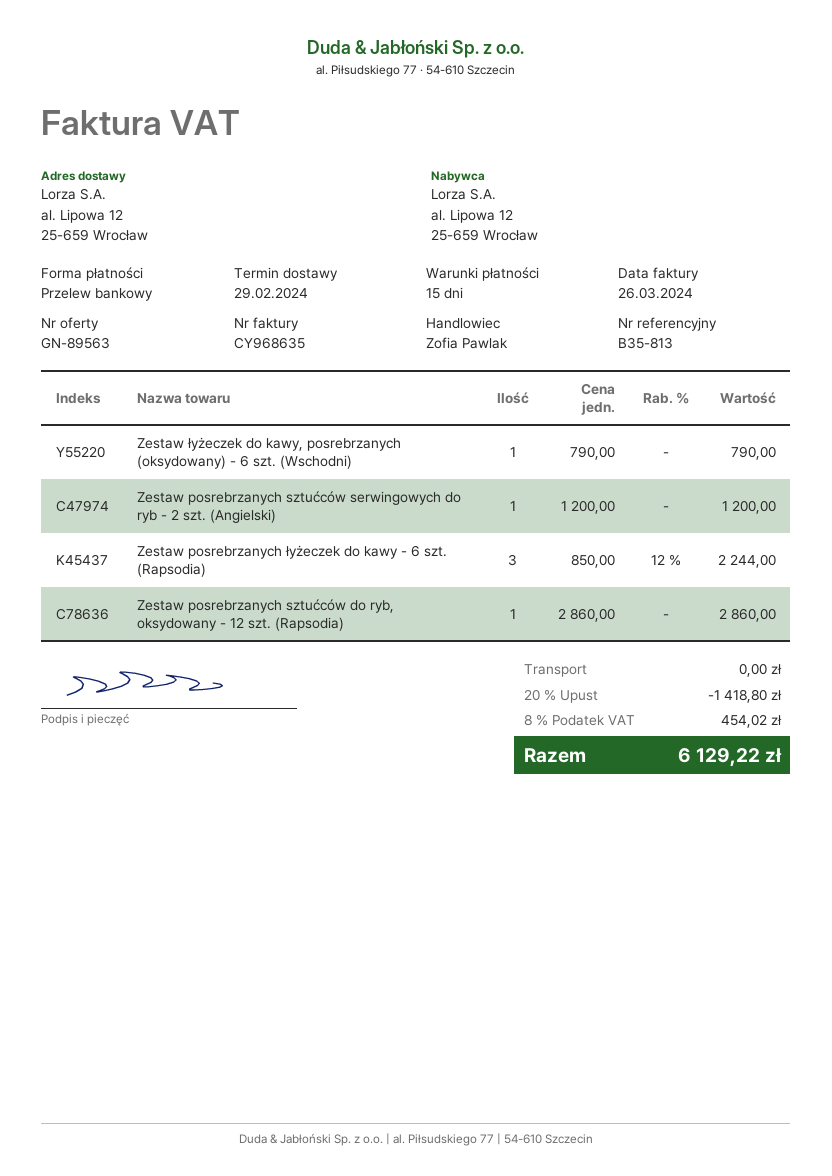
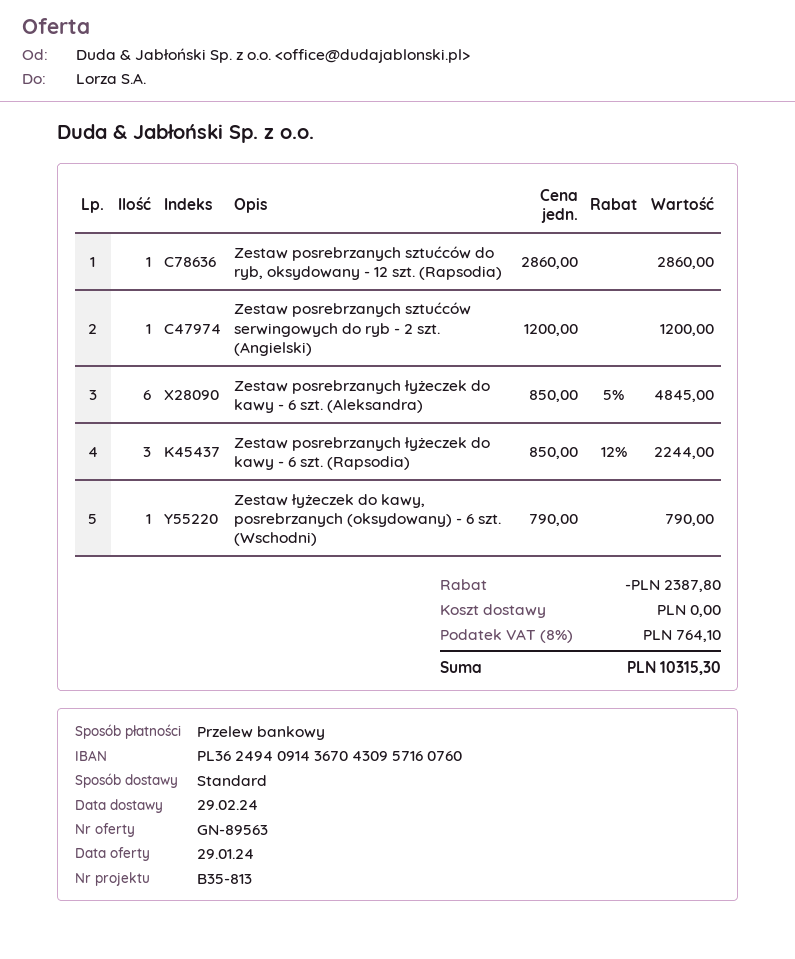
Zestaw posrebrzanych łyżeczek do kawy - 6 szt. (Aleksandra): none -> 6 x 850.00 - 5% = 4845.00
discount: 1418.80 -> 2387.80
tax: 8% = 454.02 -> 8% = 764.10
total: 6129.22 -> 10315.30

